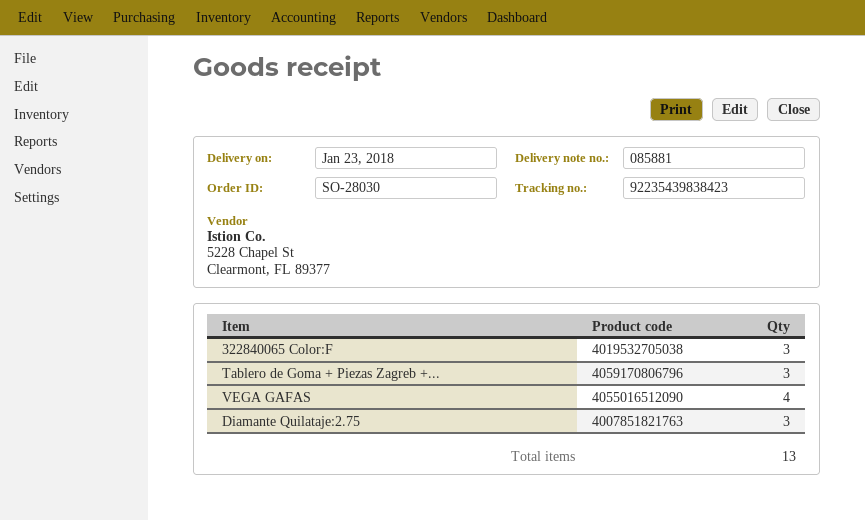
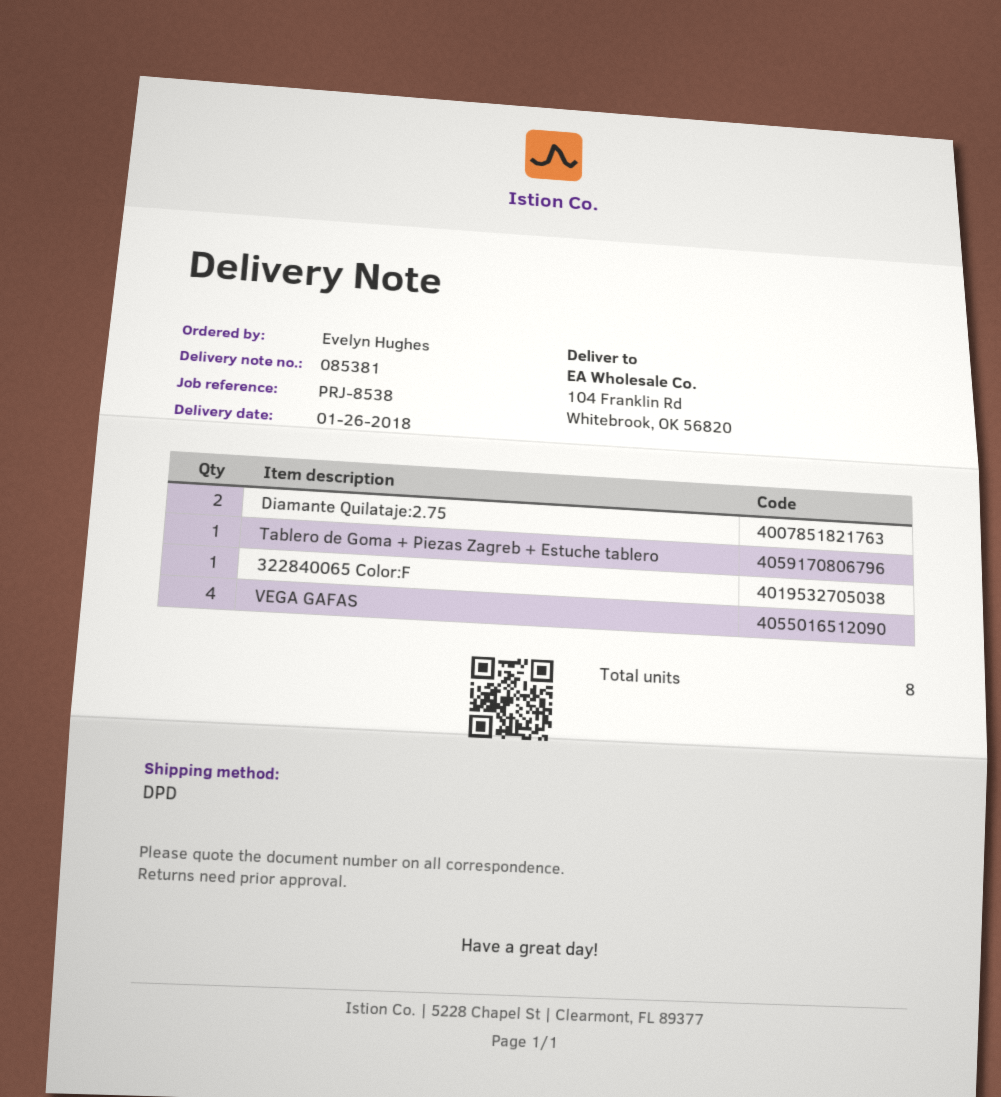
delivery note number: 085881 -> 085381
delivery date: 2018-01-23 -> 2018-01-26
322840065 Color:F: 3 -> 1
Tablero de Goma + Piezas Zagreb +...: 3 -> 1
Diamante Quilataje:2.75: 3 -> 2
total quantity: 13 -> 8

